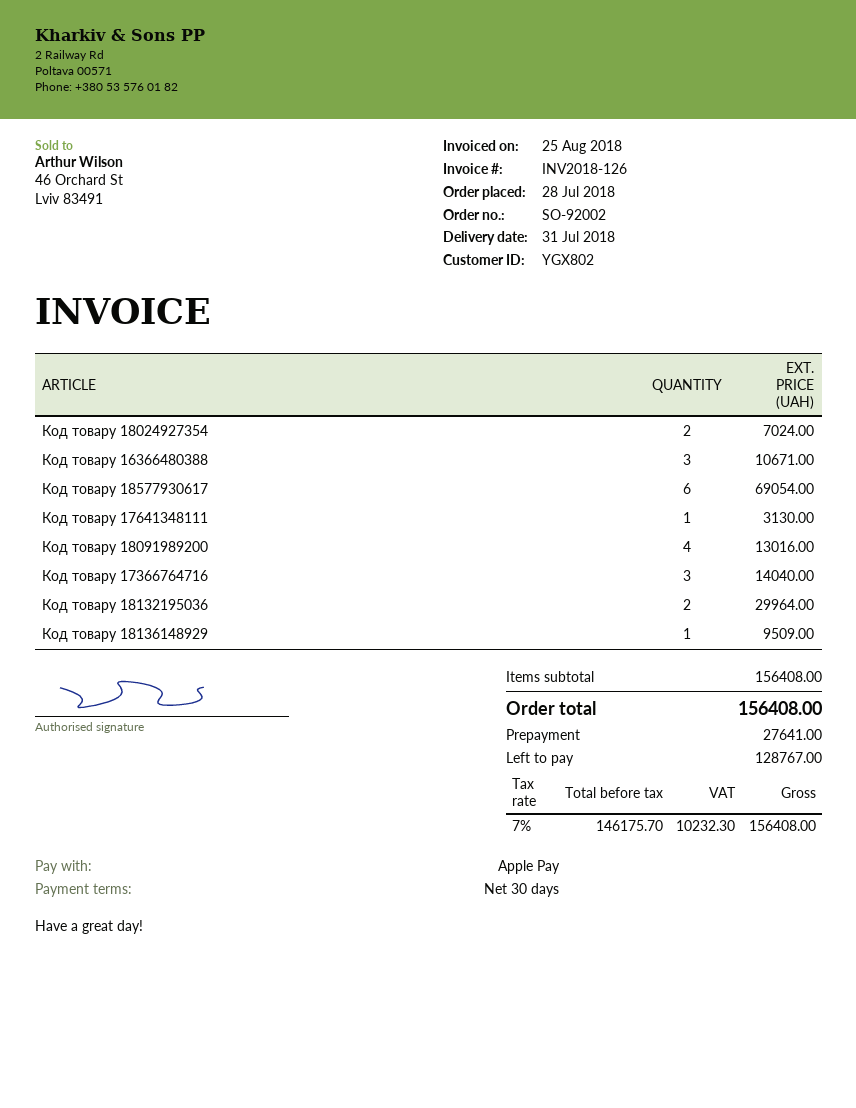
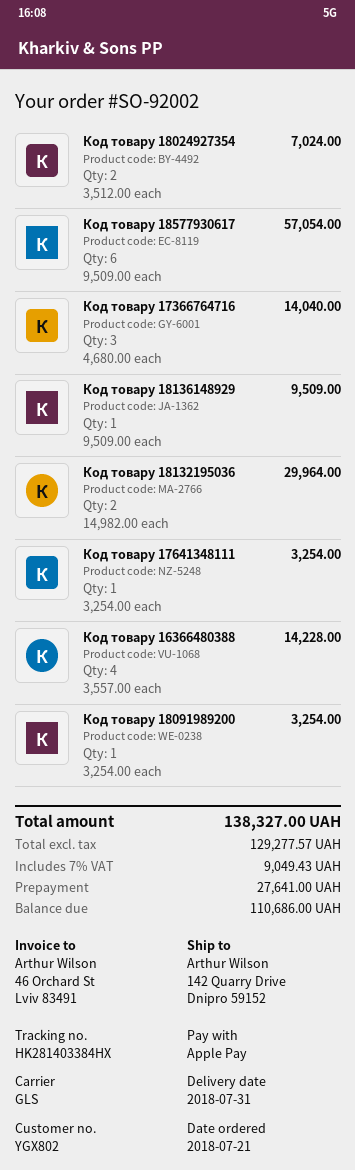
order date: 2018-07-28 -> 2018-07-21
Код товару 16366480388: 3 for 10671.00 -> 4 for 14228.00
Код товару 18577930617: 6 for 69054.00 -> 6 for 57054.00
Код товару 17641348111: 1 for 3130.00 -> 1 for 3254.00
Код товару 18091989200: 4 for 13016.00 -> 1 for 3254.00
net: 146175.70 -> 129277.57
tax: 7% = 10232.30 -> 7% = 9049.43
total: 156408.00 -> 138327.00
balance: 128767.00 -> 110686.00

